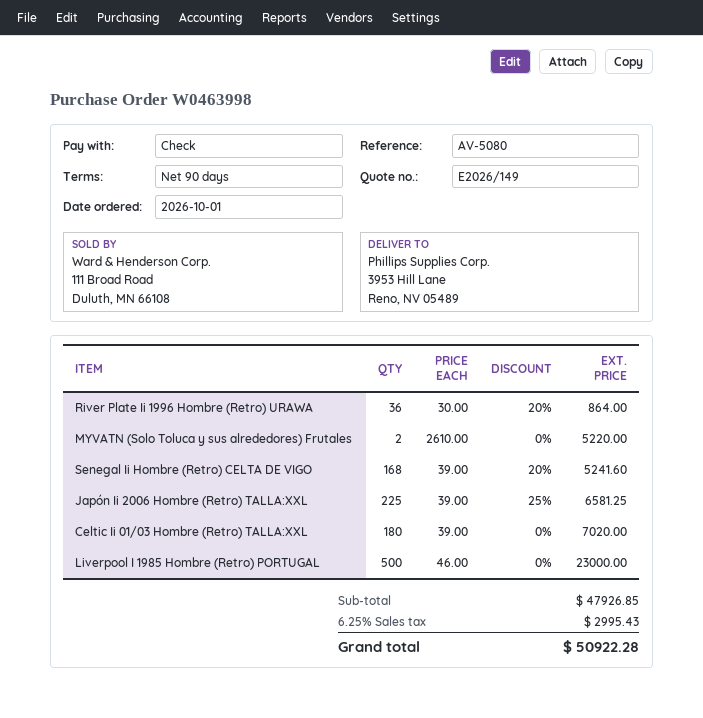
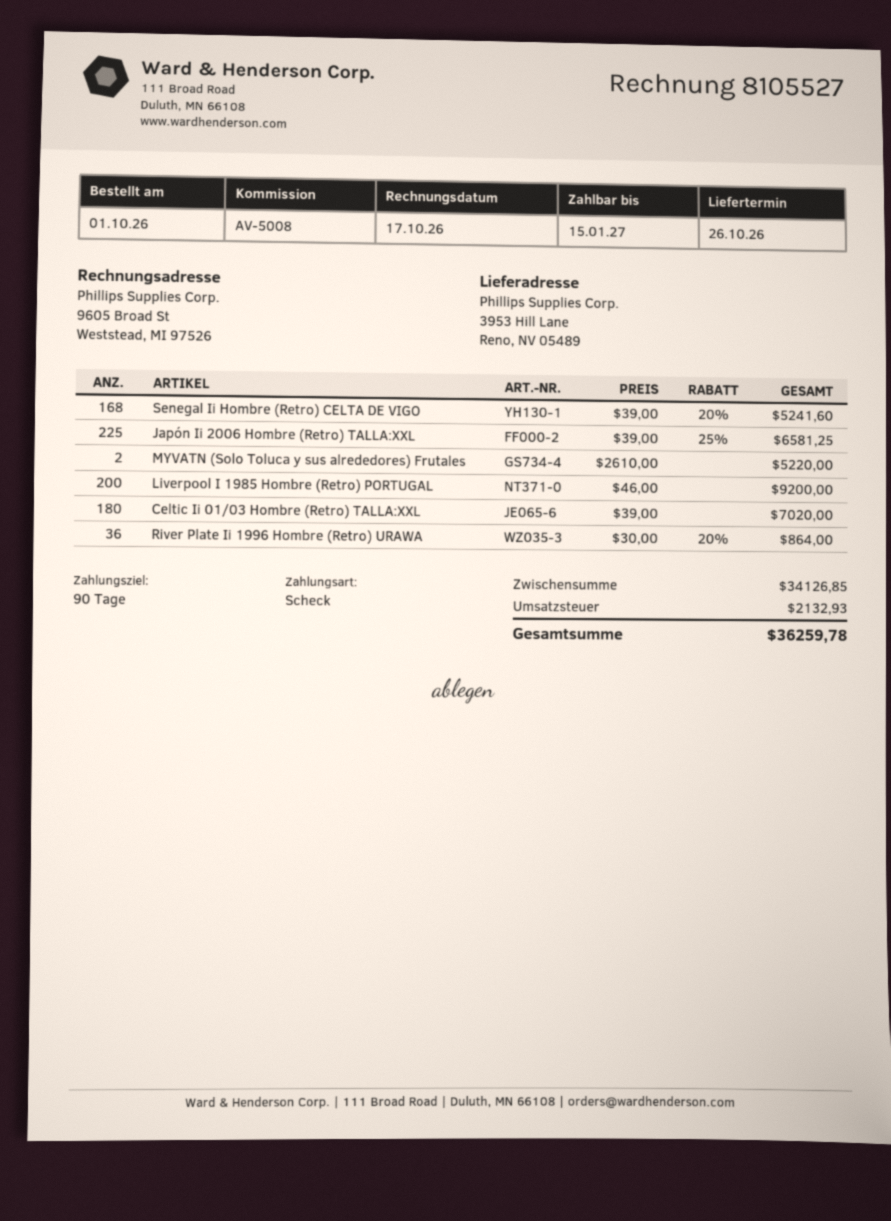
reference: AV-5080 -> AV-5008
Liverpool I 1985 Hombre (Retro) PORTUGAL: 500 x 46.00 = 23000.00 -> 200 x 46.00 = 9200.00
subtotal: 47926.85 -> 34126.85
tax: 2995.43 -> 2132.93
total: 50922.28 -> 36259.78

